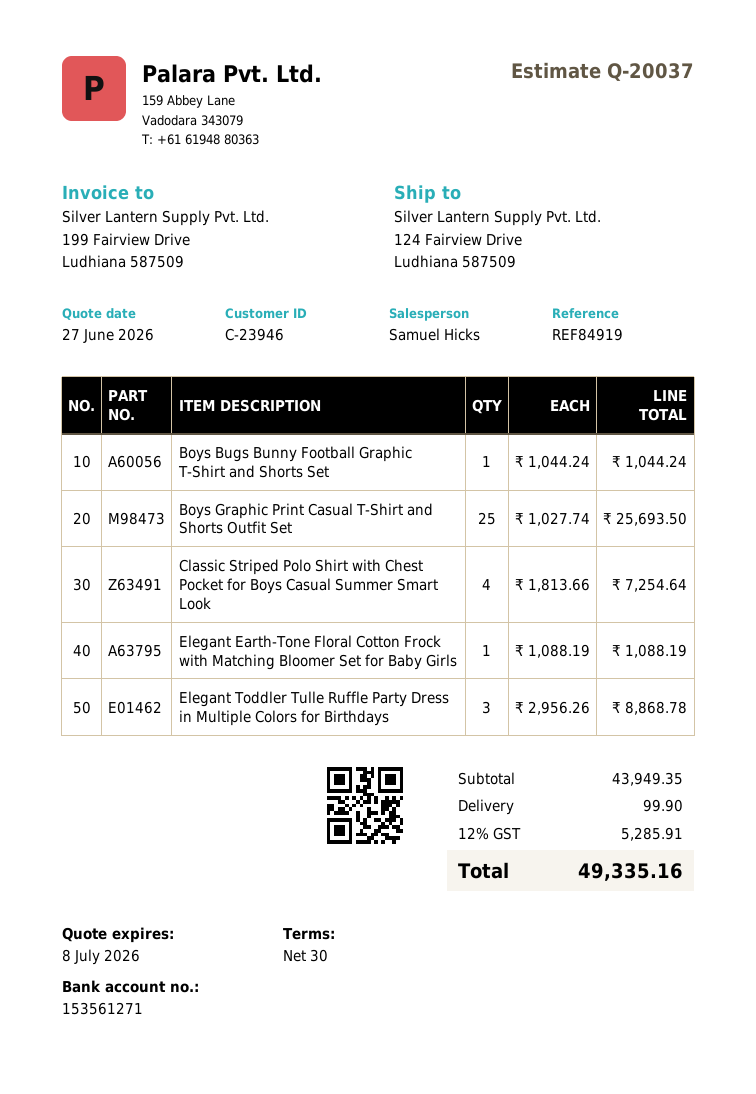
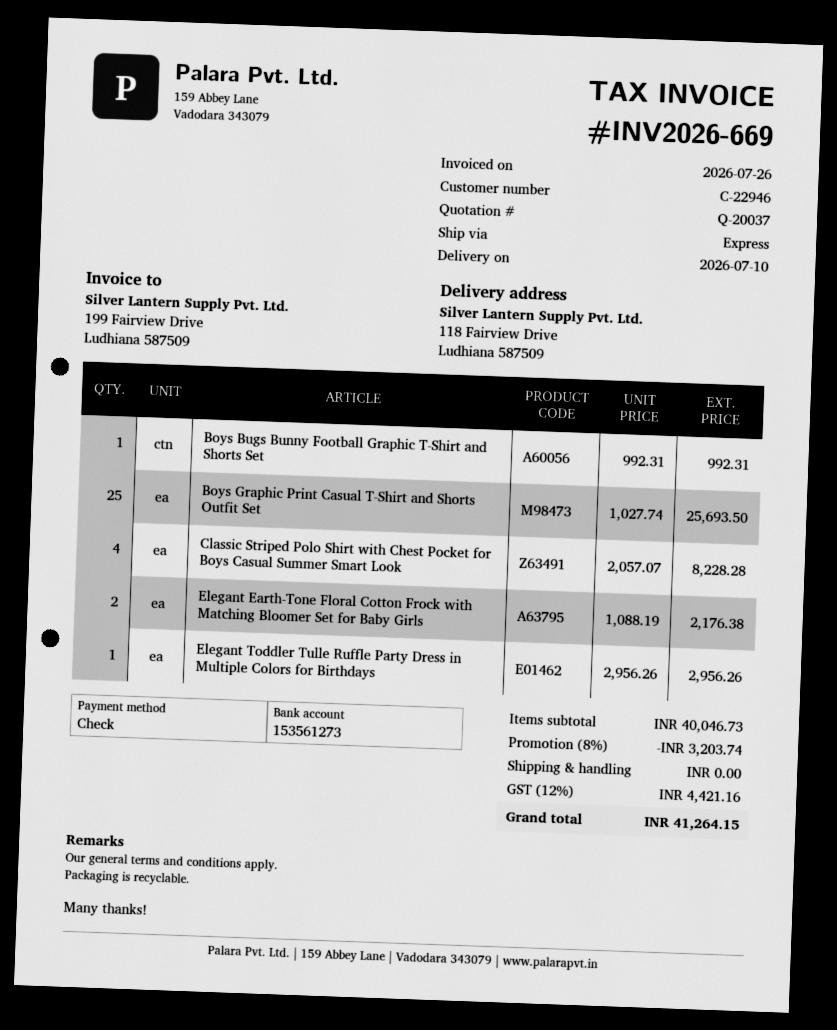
customer number: C-23946 -> C-22946
bank account: 153561271 -> 153561273
ship to: 124 Fairview Drive, Ludhiana 587509 -> 118 Fairview Drive, Ludhiana 587509
Boys Bugs Bunny Football Graphic T-Shirt and Shorts Set: 1 x 1044.24 = 1044.24 -> 1 x 992.31 = 992.31
Classic Striped Polo Shirt with Chest Pocket for Boys Casual Summer Smart Look: 4 x 1813.66 = 7254.64 -> 4 x 2057.07 = 8228.28
Elegant Earth-Tone Floral Cotton Frock with Matching Bloomer Set for Baby Girls: 1 x 1088.19 = 1088.19 -> 2 x 1088.19 = 2176.38
Elegant Toddler Tulle Ruffle Party Dress in Multiple Colors for Birthdays: 3 x 2956.26 = 8868.78 -> 1 x 2956.26 = 2956.26
subtotal: 43949.35 -> 40046.73
discount: none -> 8% = 3203.74
shipping: 99.90 -> 0.00
tax: 12% = 5285.91 -> 12% = 4421.16
total: 49335.16 -> 41264.15

